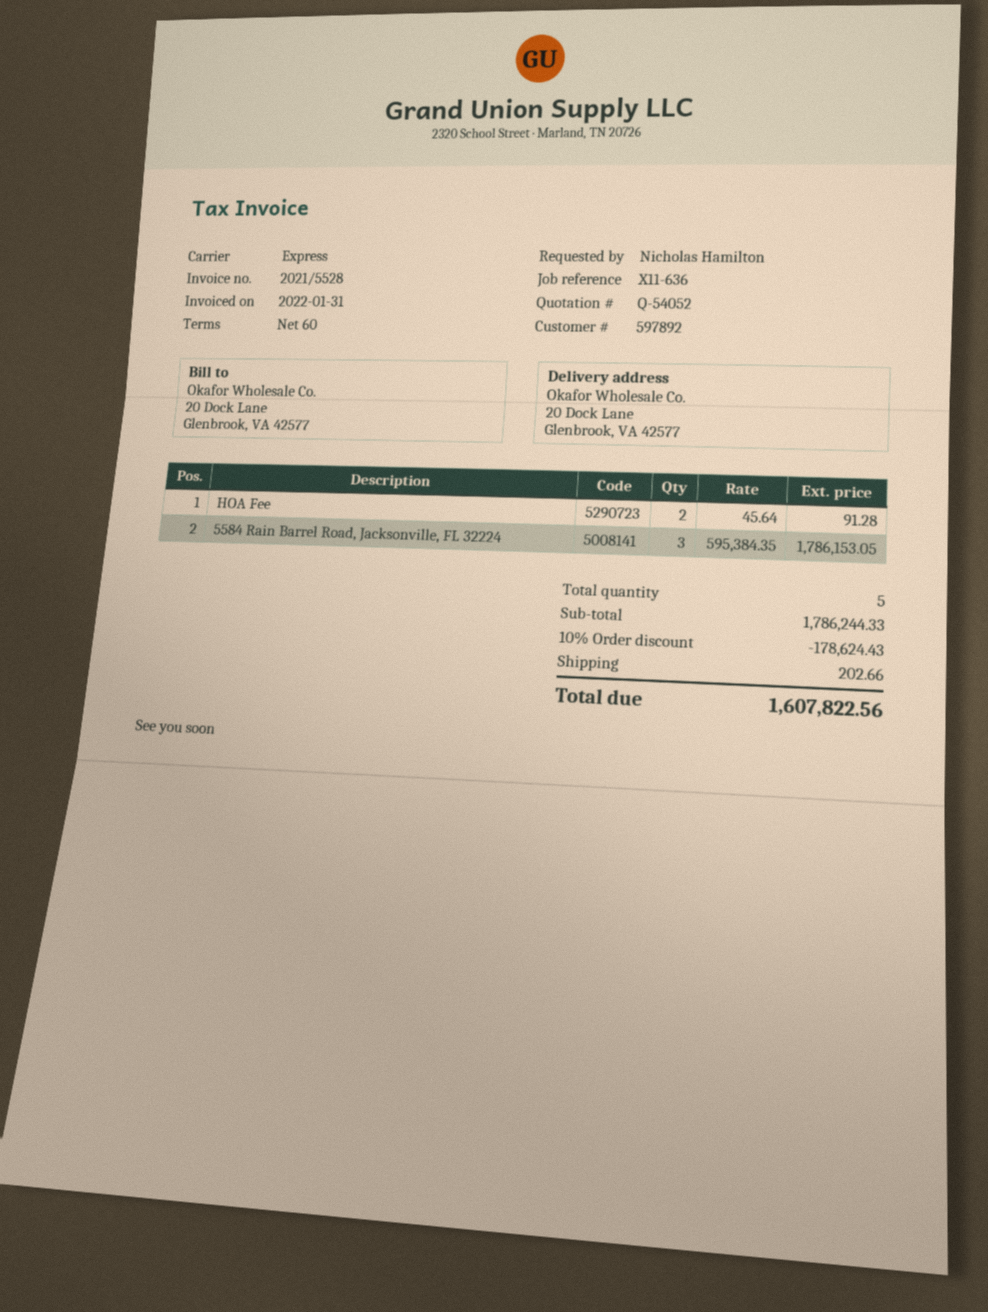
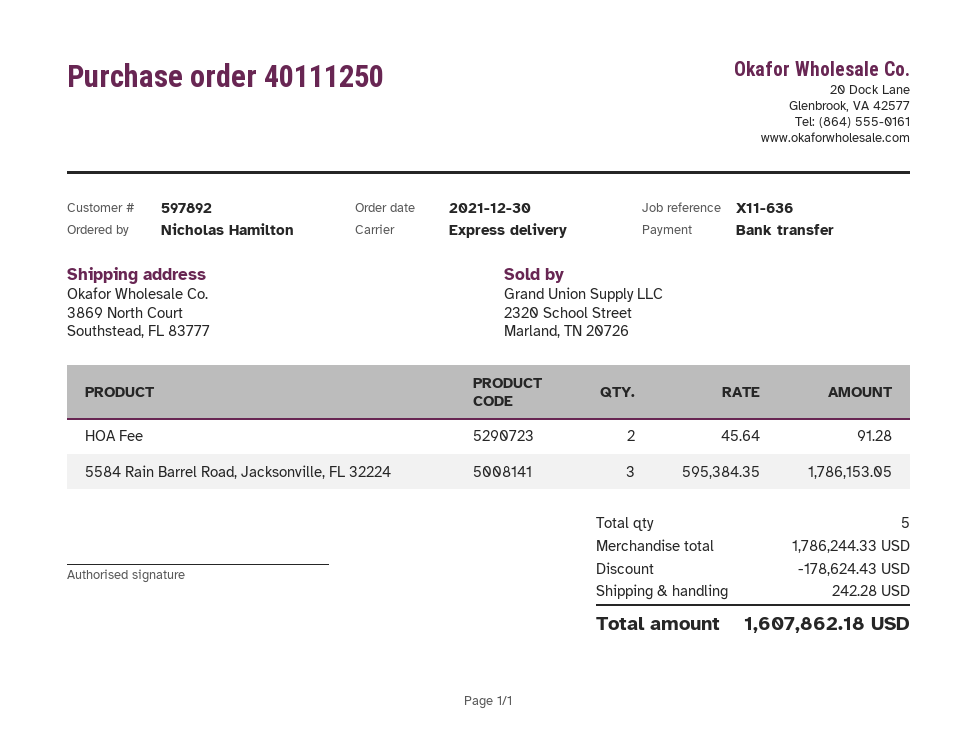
ship to: 20 Dock Lane, Glenbrook, VA 42577 -> 3869 North Court, Southstead, FL 83777
shipping: 202.66 -> 242.28
total: 1607822.56 -> 1607862.18

